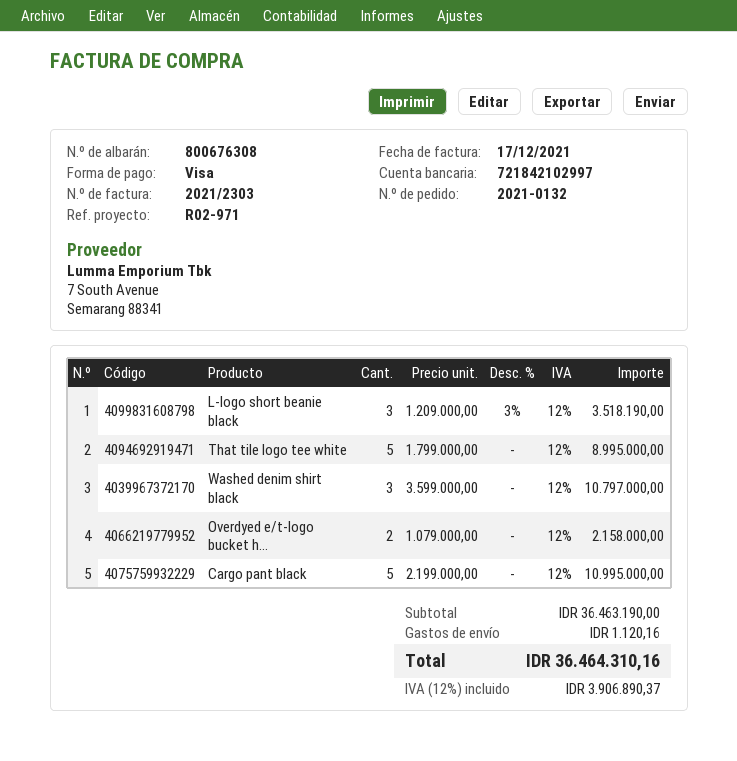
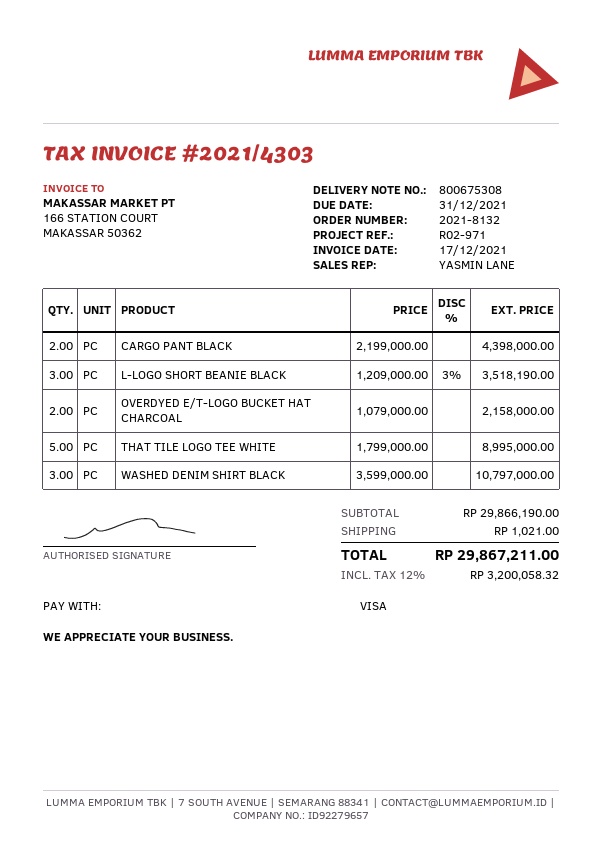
order number: 2021-0132 -> 2021-8132
delivery note number: 800676308 -> 800675308
invoice number: 2021/2303 -> 2021/4303
Cargo pant black: 5 x 2199000.00 = 10995000.00 -> 2 x 2199000.00 = 4398000.00
subtotal: 36463190.00 -> 29866190.00
shipping: 1120.16 -> 1021.00
tax: 12% = 3906890.37 -> 12% = 3200058.32
total: 36464310.16 -> 29867211.00

